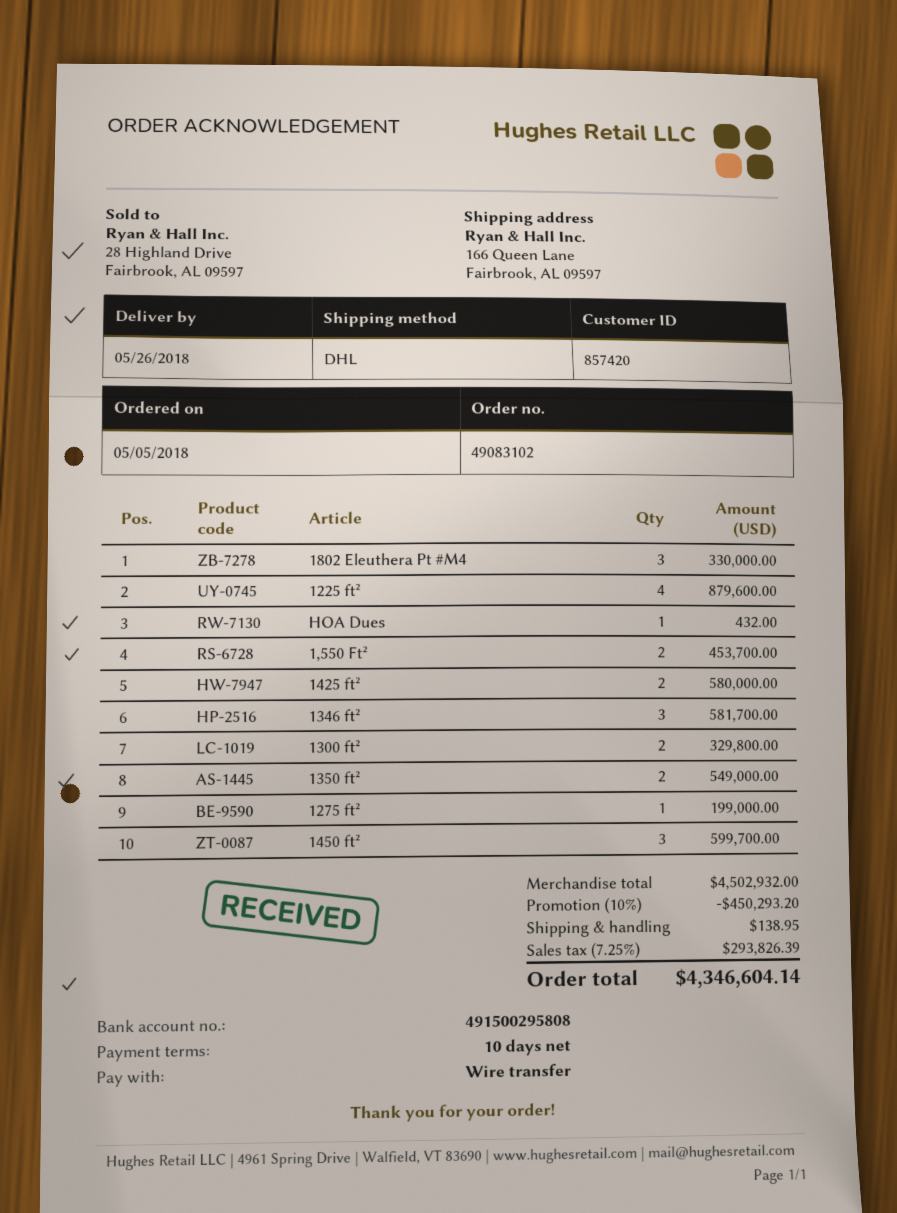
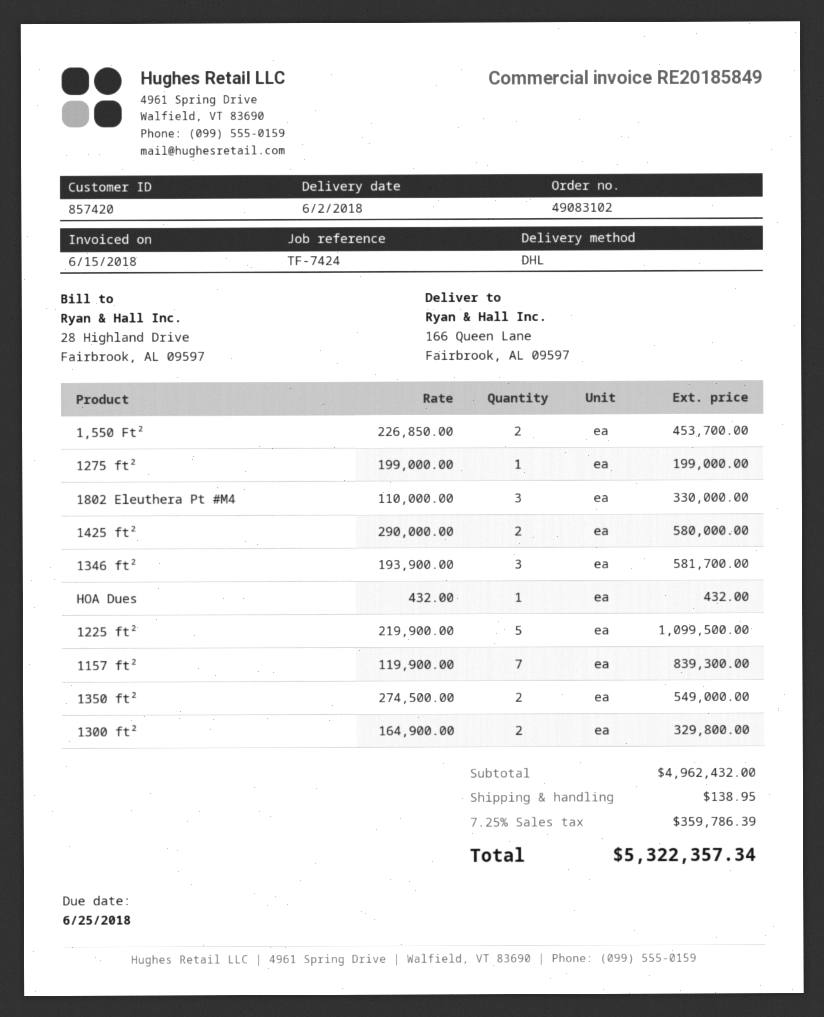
delivery date: 2018-05-26 -> 2018-06-02
1225 ft²: 4 for 879600.00 -> 5 for 1099500.00
1450 ft²: 3 for 599700.00 -> none
1157 ft²: none -> 7 for 839300.00
subtotal: 4502932.00 -> 4962432.00
discount: 10% = 450293.20 -> none
tax: 7.25% = 293826.39 -> 7.25% = 359786.39
total: 4346604.14 -> 5322357.34

